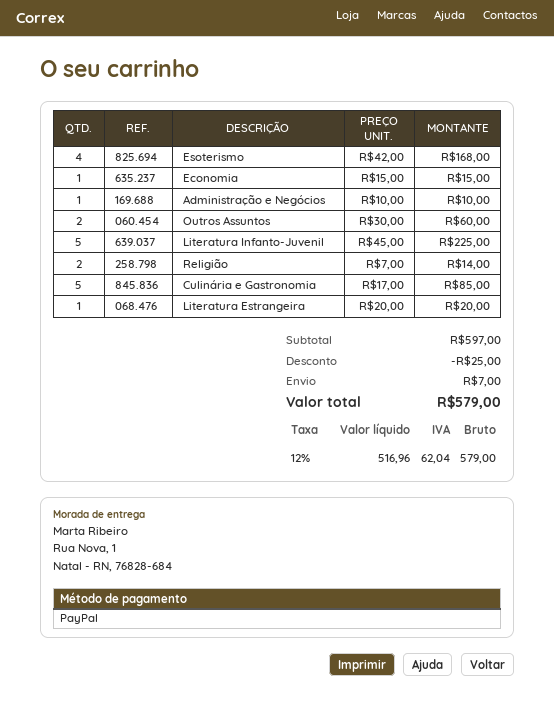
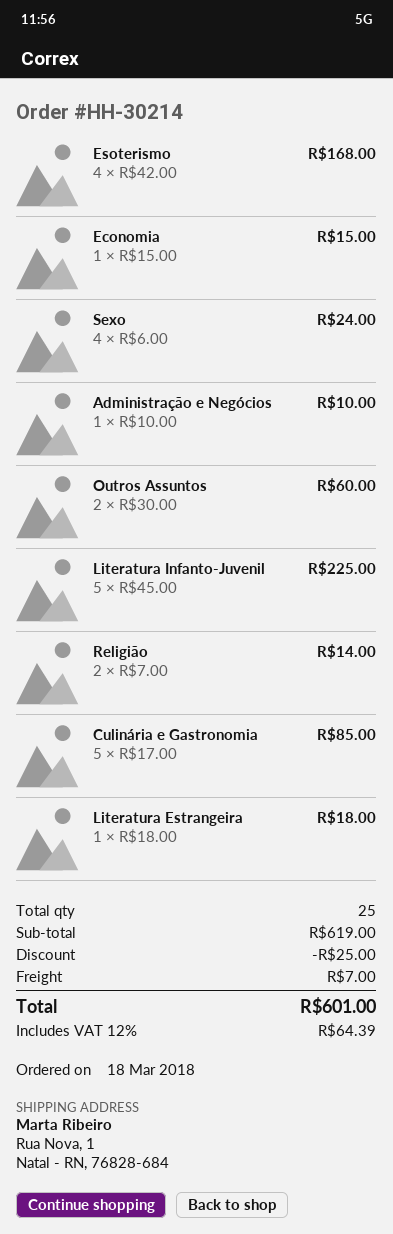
Literatura Estrangeira: 1 x 20.00 = 20.00 -> 1 x 18.00 = 18.00
Sexo: none -> 4 x 6.00 = 24.00
subtotal: 597.00 -> 619.00
tax: 12% = 62.04 -> 12% = 64.39
total: 579.00 -> 601.00

